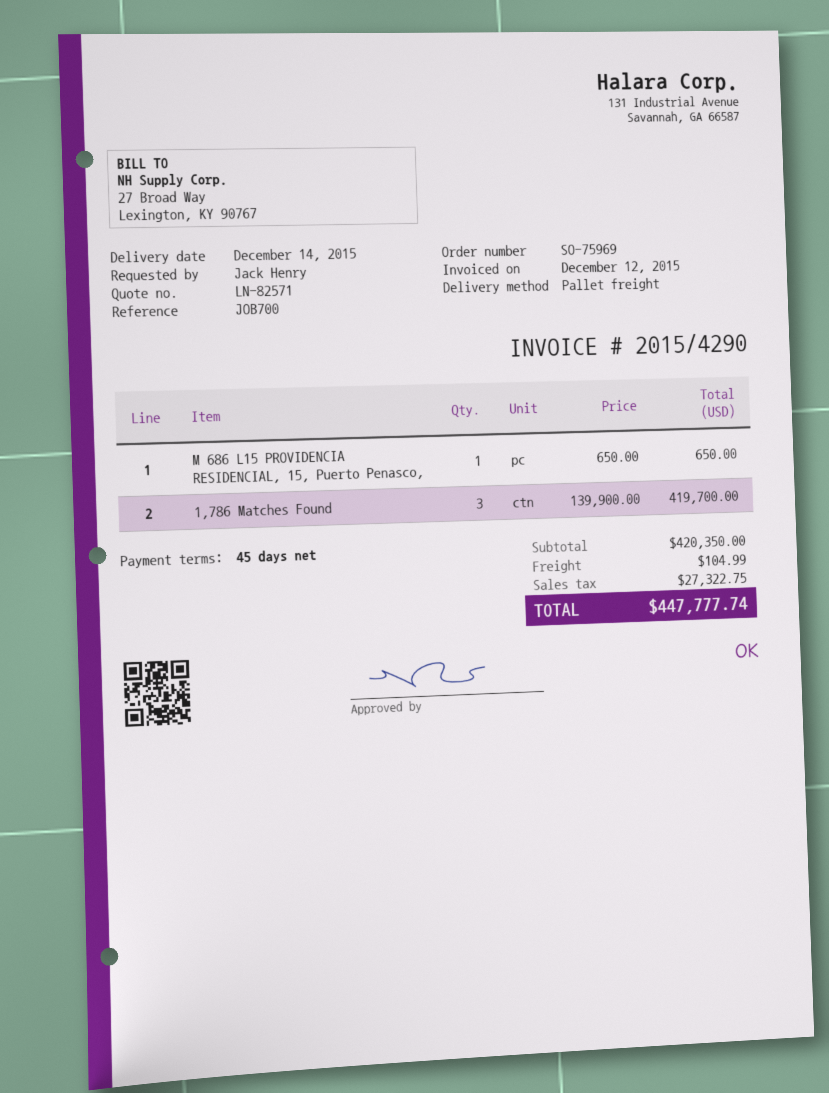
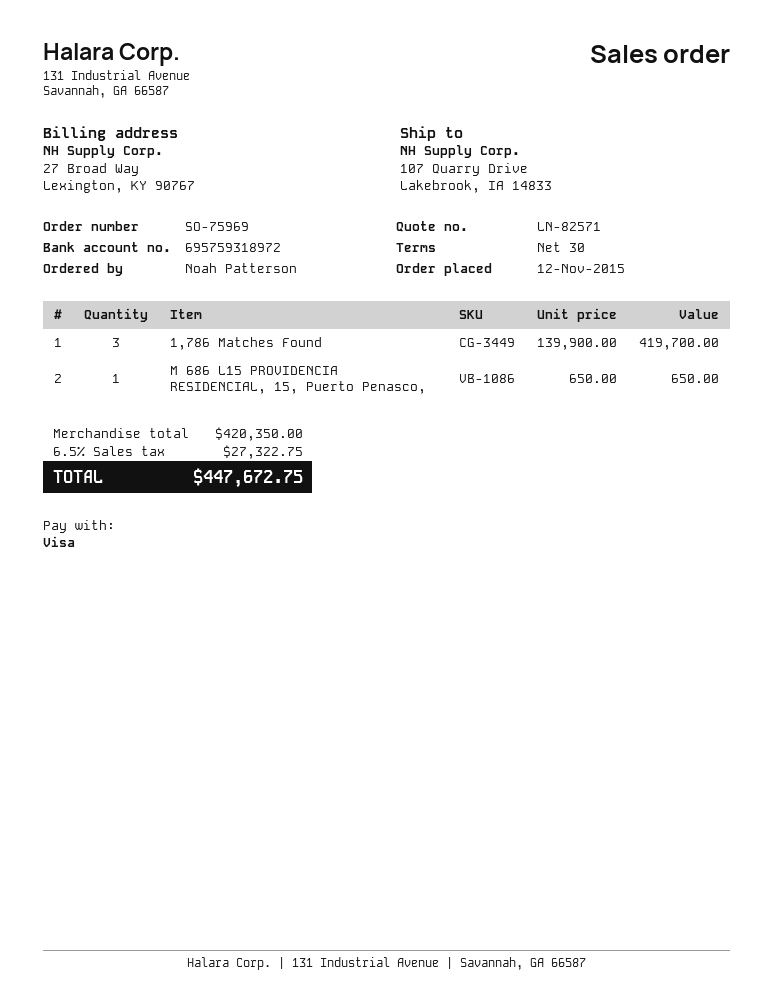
payment terms: 45 days -> 30 days
ordered by: Jack Henry -> Noah Patterson
shipping: 104.99 -> none
total: 447777.74 -> 447672.75

